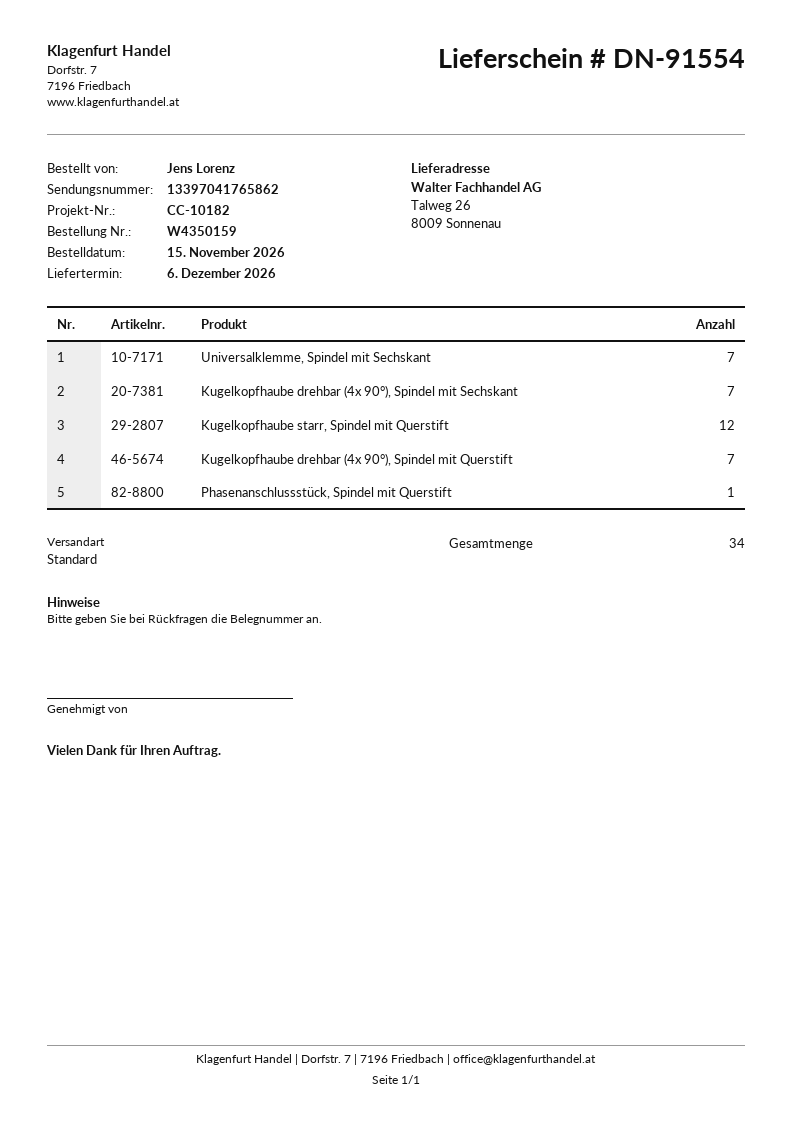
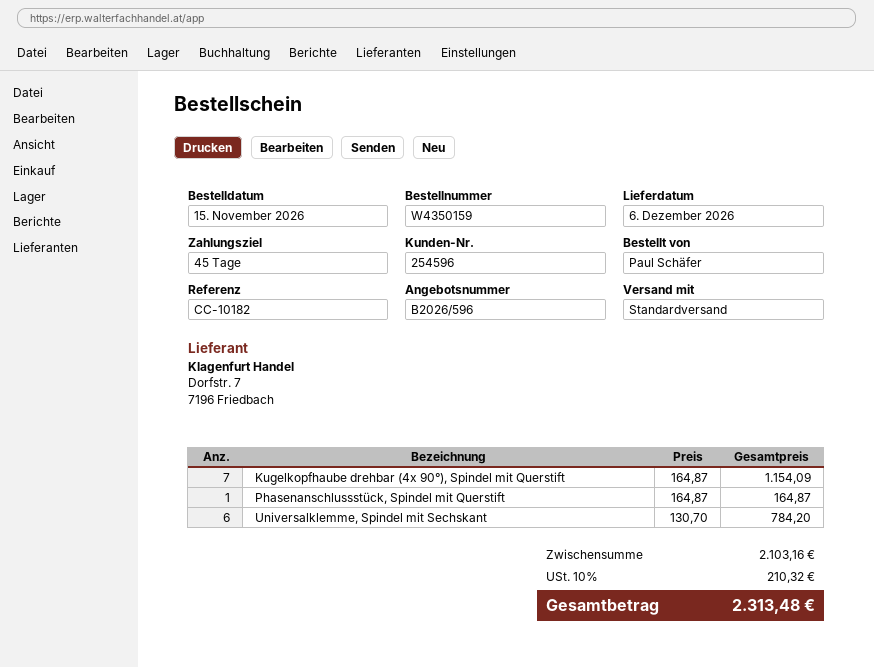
ordered by: Jens Lorenz -> Paul Schäfer
Universalklemme, Spindel mit Sechskant: 7 -> 6
Kugelkopfhaube drehbar (4x 90°), Spindel mit Sechskant: 7 -> none
Kugelkopfhaube starr, Spindel mit Querstift: 12 -> none

